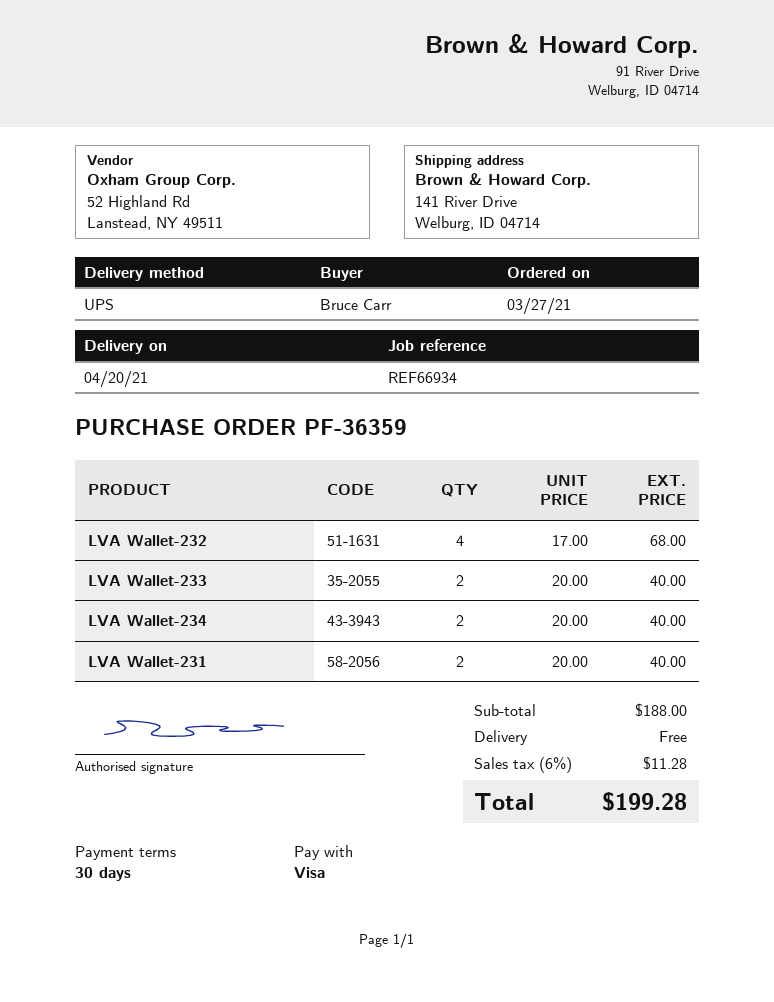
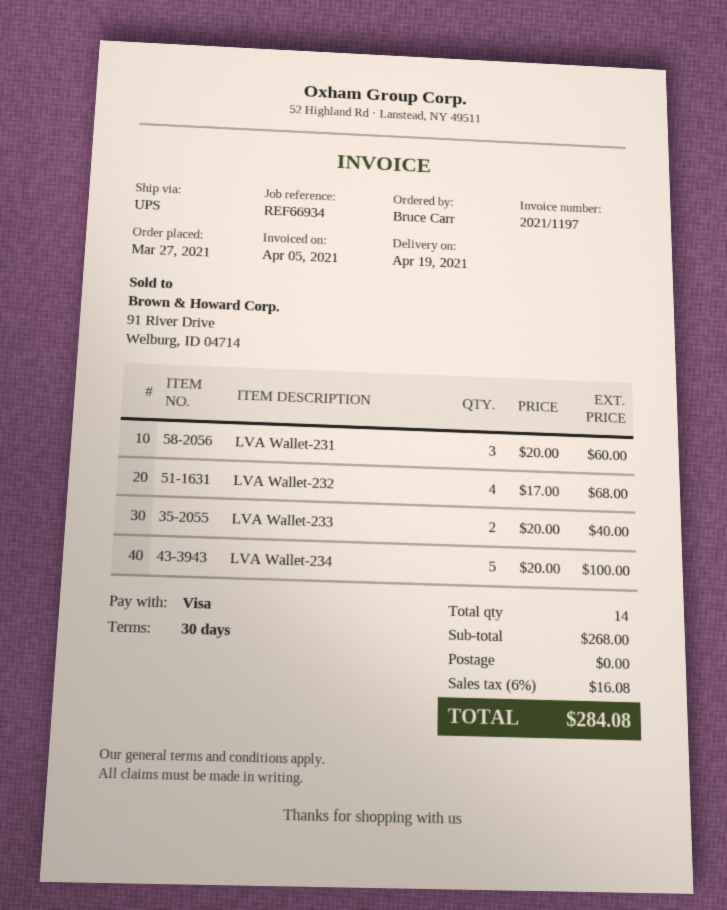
delivery date: 2021-04-20 -> 2021-04-19
LVA Wallet-234: 2 x 20.00 = 40.00 -> 5 x 20.00 = 100.00
LVA Wallet-231: 2 x 20.00 = 40.00 -> 3 x 20.00 = 60.00
subtotal: 188.00 -> 268.00
tax: 6% = 11.28 -> 6% = 16.08
total: 199.28 -> 284.08

